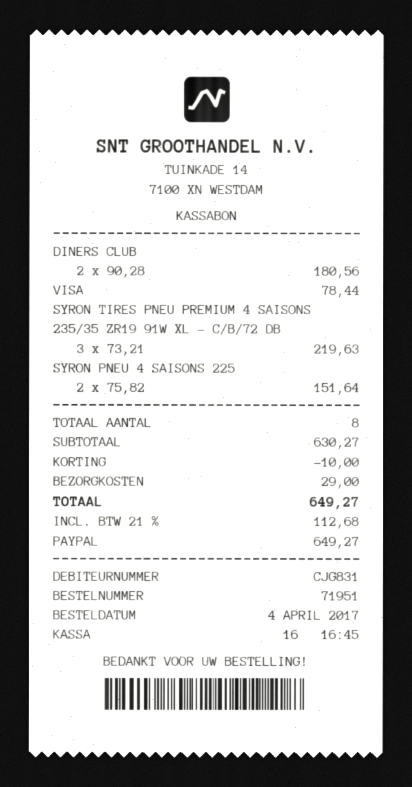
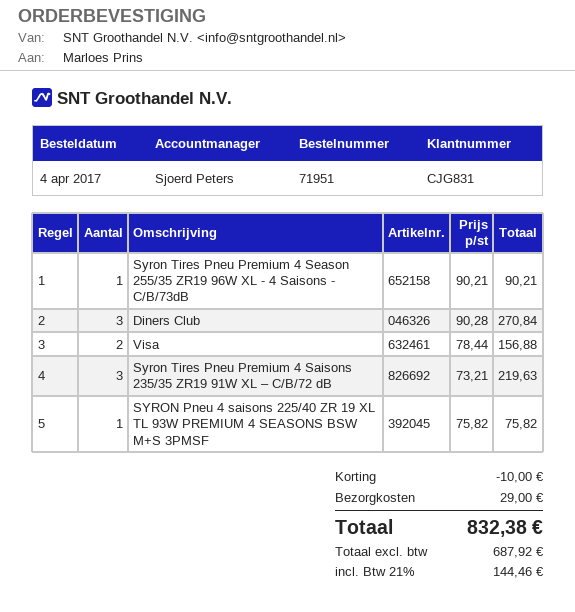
DINERS CLUB: 2 x 90.28 = 180.56 -> 3 x 90.28 = 270.84
VISA: 1 x 78.44 = 78.44 -> 2 x 78.44 = 156.88
SYRON PNEU 4 SAISONS 225: 2 x 75.82 = 151.64 -> 1 x 75.82 = 75.82
Syron Tires Pneu Premium 4 Season 255/35 ZR19 96W XL - 4 Saisons - C/B/73dB: none -> 1 x 90.21 = 90.21
tax: 21% = 112.68 -> 21% = 144.46
total: 649.27 -> 832.38

